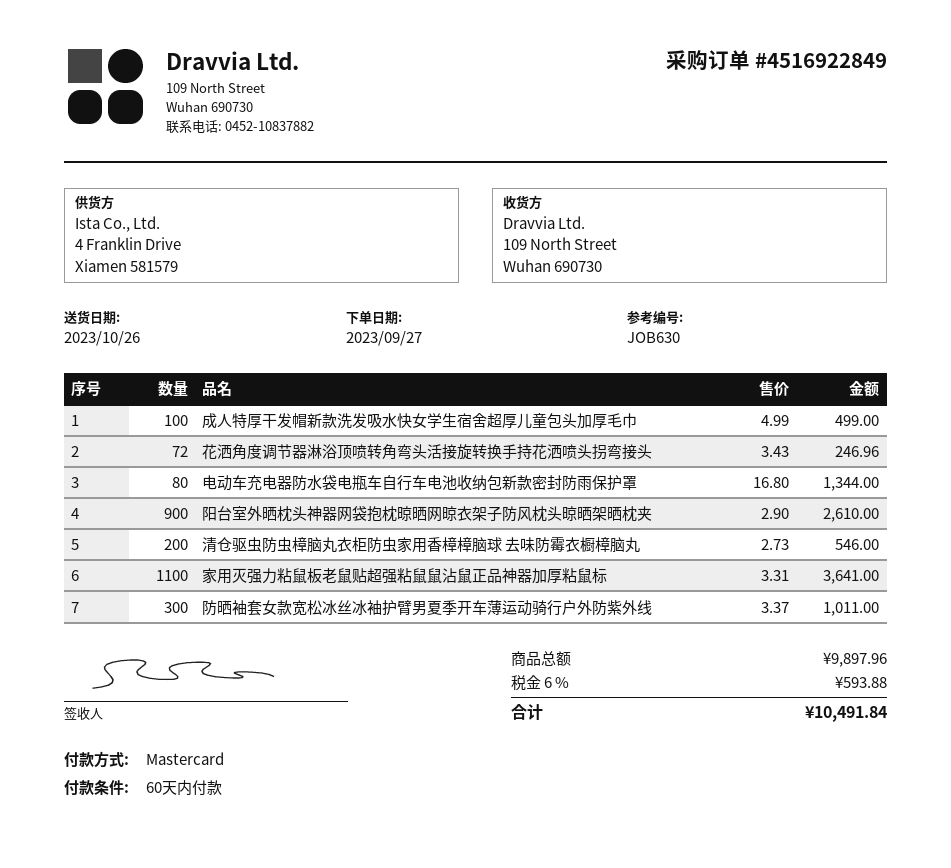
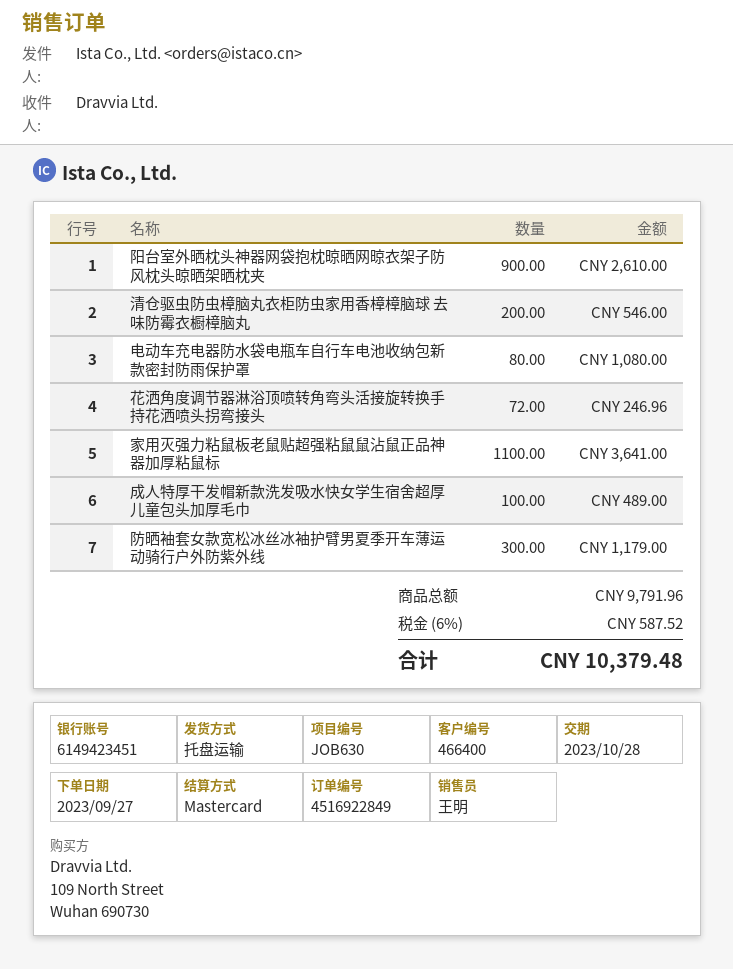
delivery date: 2023-10-26 -> 2023-10-28
成人特厚干发帽新款洗发吸水快女学生宿舍超厚儿童包头加厚毛巾: 100 for 499.00 -> 100 for 489.00
电动车充电器防水袋电瓶车自行车电池收纳包新款密封防雨保护罩: 80 for 1344.00 -> 80 for 1080.00
防晒袖套女款宽松冰丝冰袖护臂男夏季开车薄运动骑行户外防紫外线: 300 for 1011.00 -> 300 for 1179.00
subtotal: 9897.96 -> 9791.96
tax: 6% = 593.88 -> 6% = 587.52
total: 10491.84 -> 10379.48

